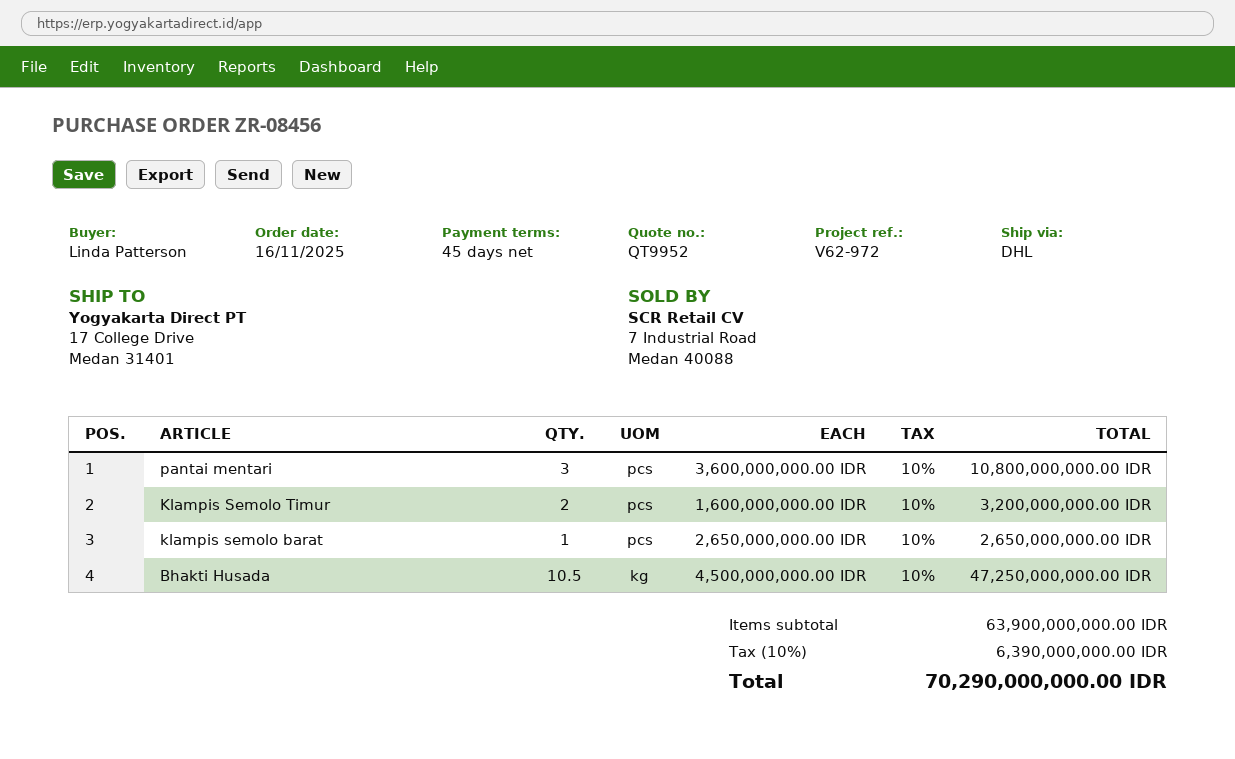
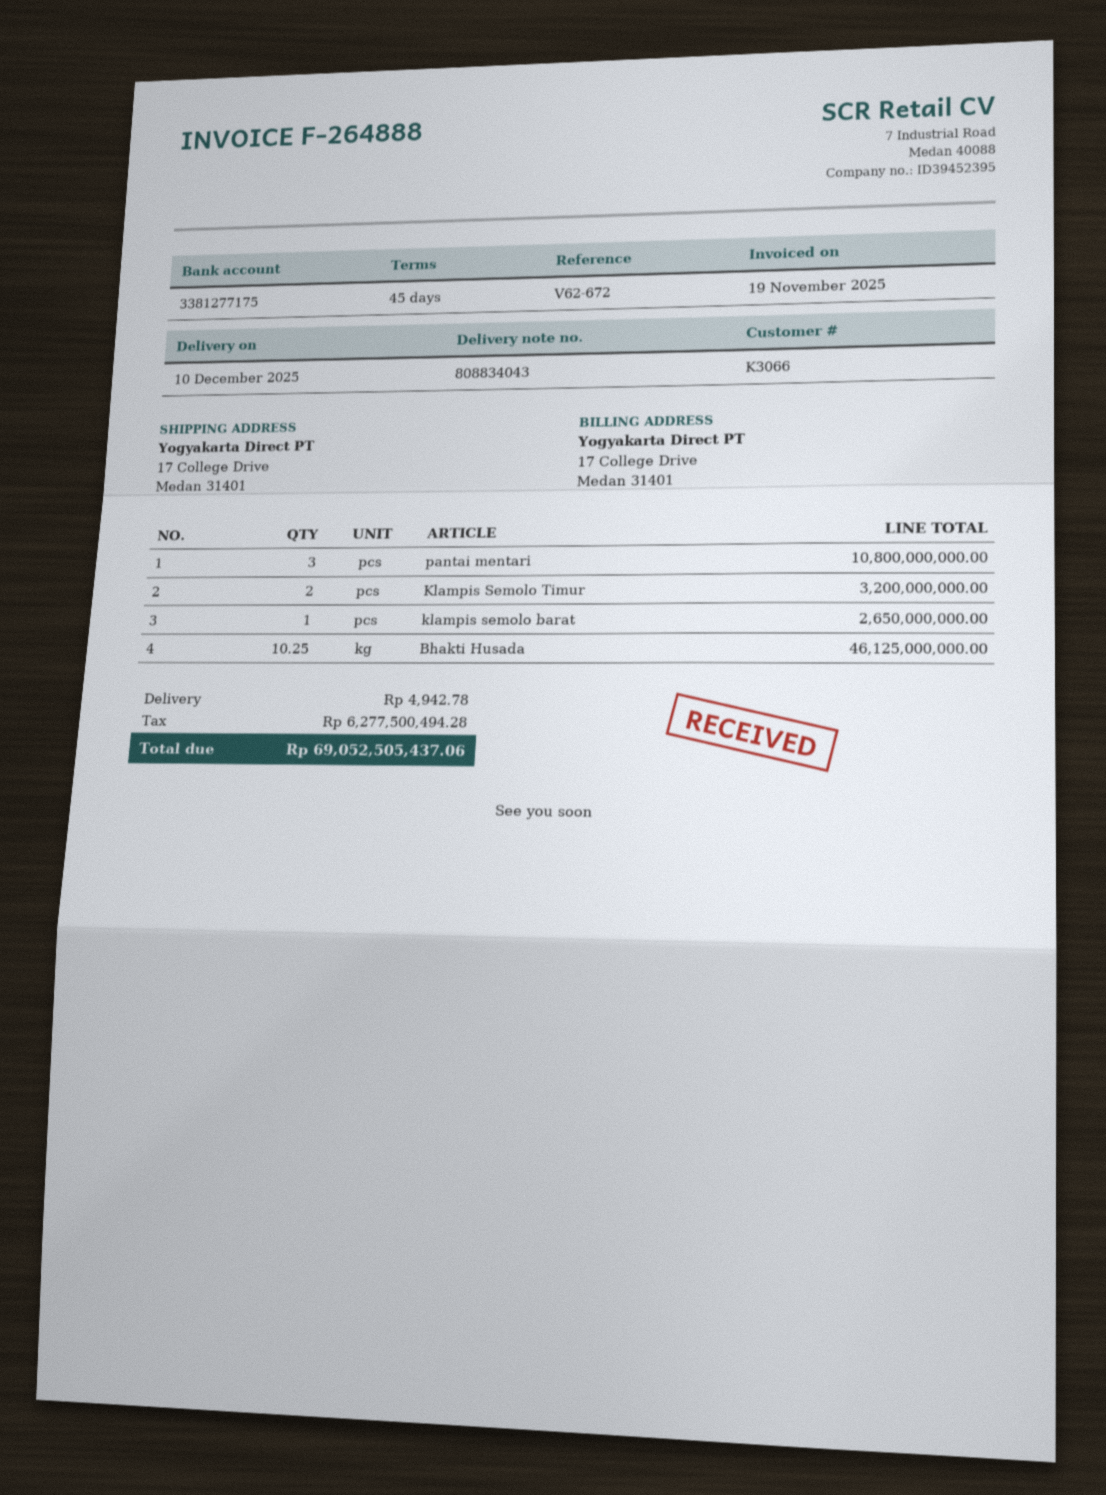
reference: V62-972 -> V62-672
Bhakti Husada: 10.5 for 47250000000.00 -> 10.25 for 46125000000.00
shipping: none -> 4942.78
tax: 6390000000.00 -> 6277500494.28
total: 70290000000.00 -> 69052505437.06

